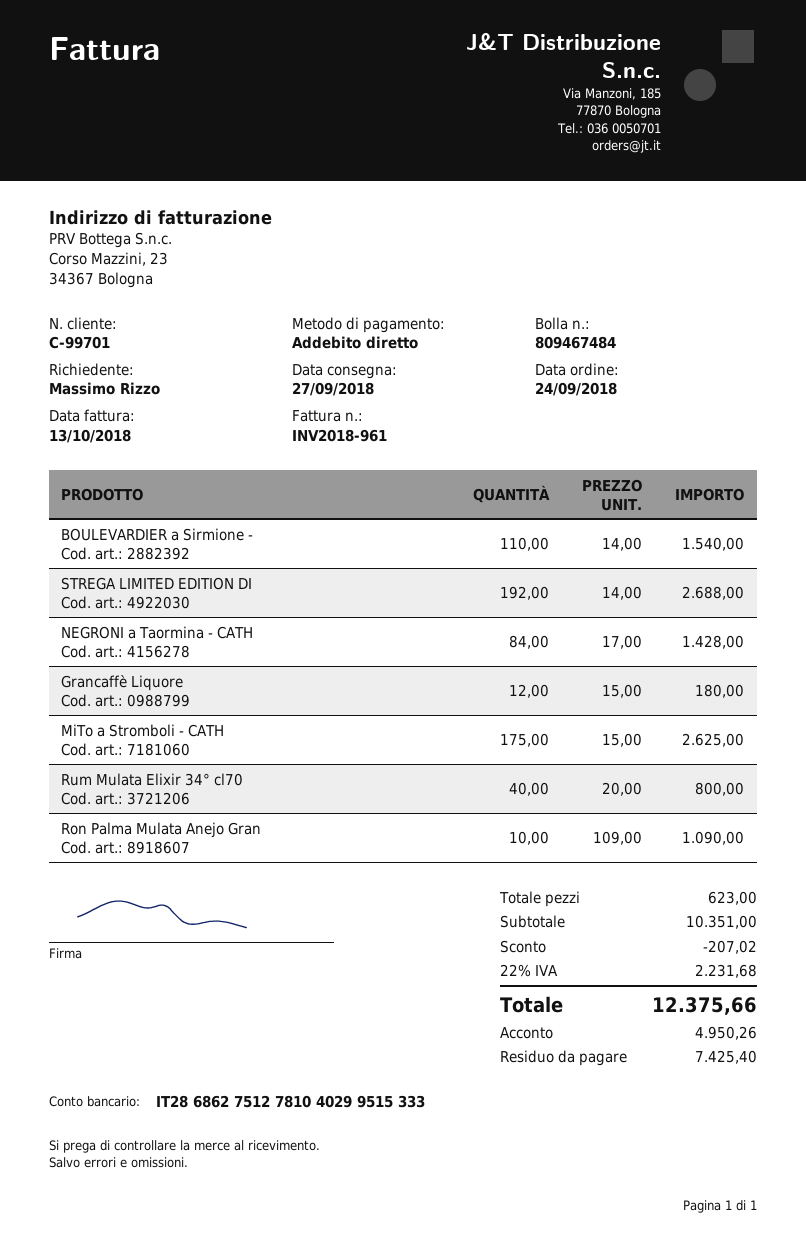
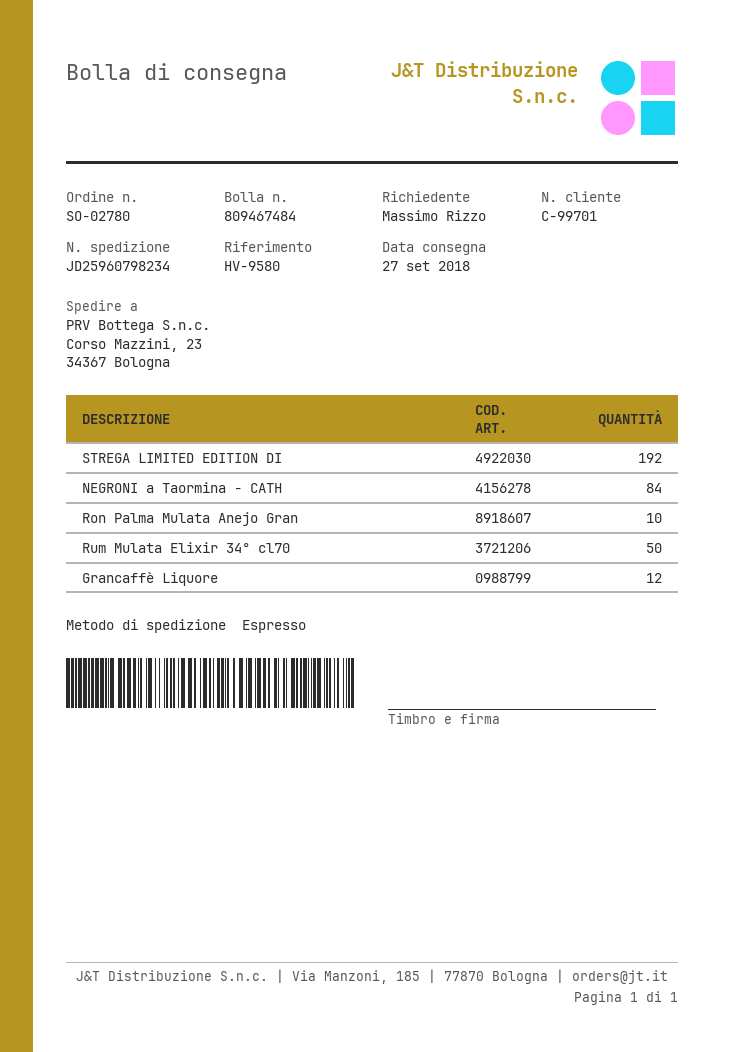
BOULEVARDIER a Sirmione -: 110 -> none
MiTo a Stromboli - CATH: 175 -> none
Rum Mulata Elixir 34° cl70: 40 -> 50

